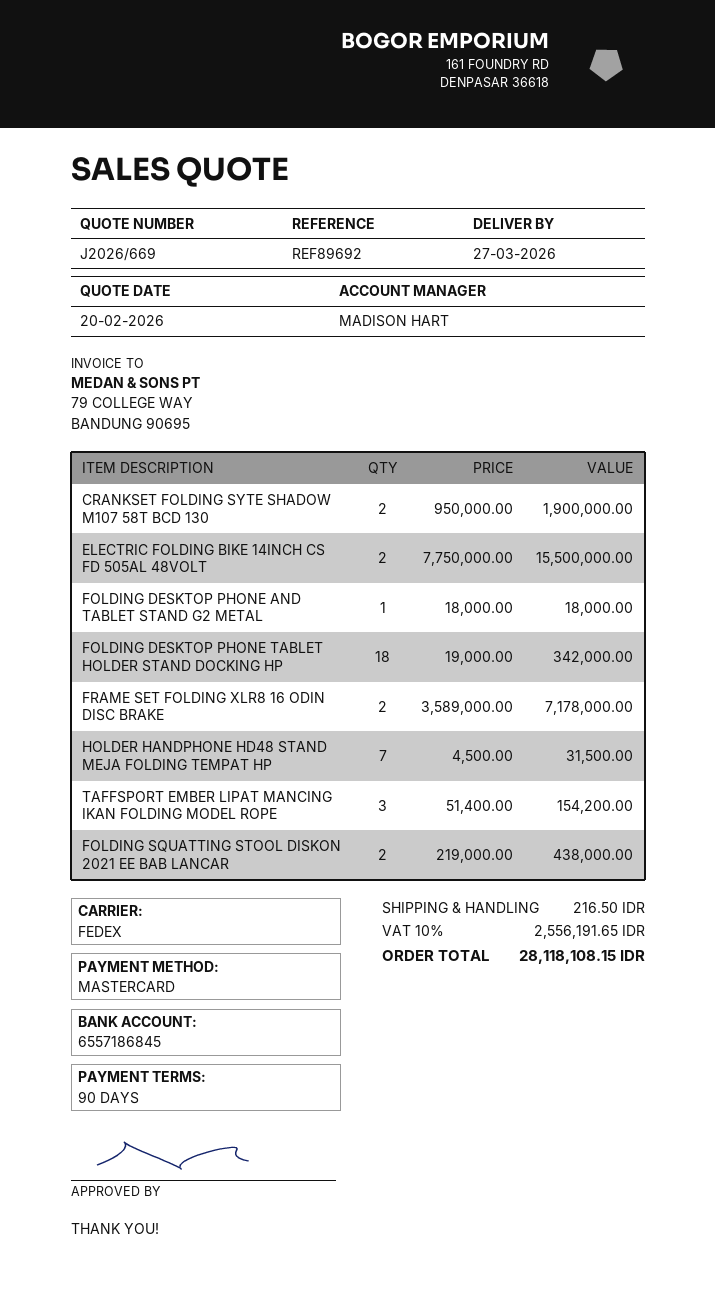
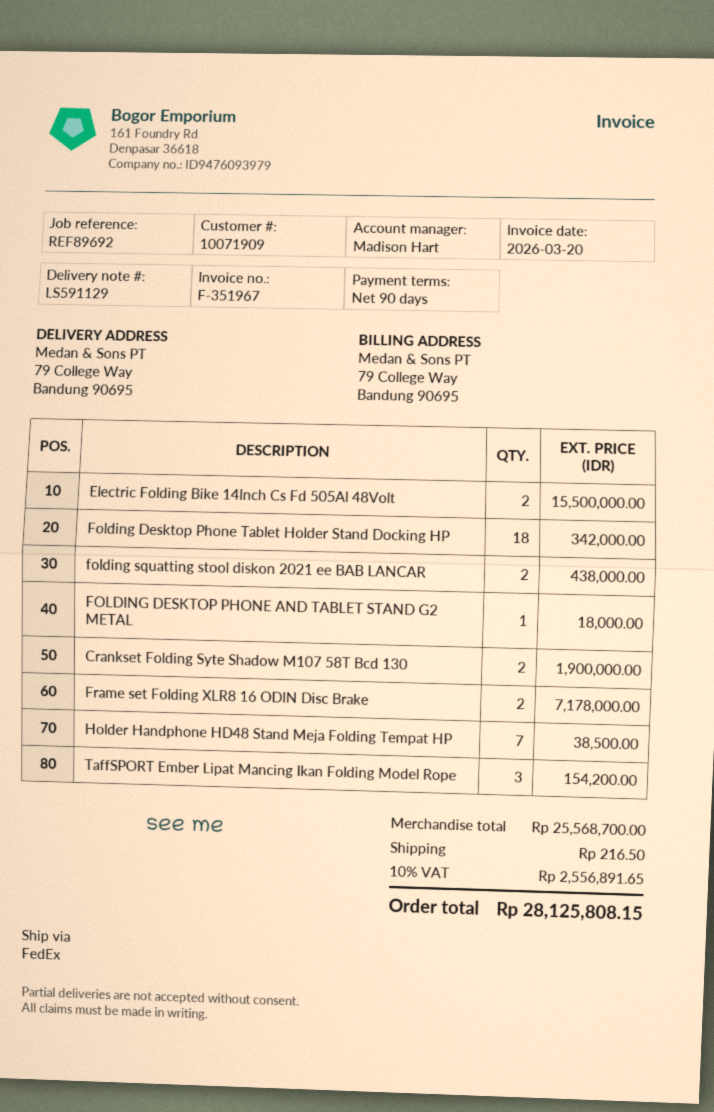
HOLDER HANDPHONE HD48 STAND MEJA FOLDING TEMPAT HP: 7 for 31500.00 -> 7 for 38500.00
tax: 10% = 2556191.65 -> 10% = 2556891.65
total: 28118108.15 -> 28125808.15

